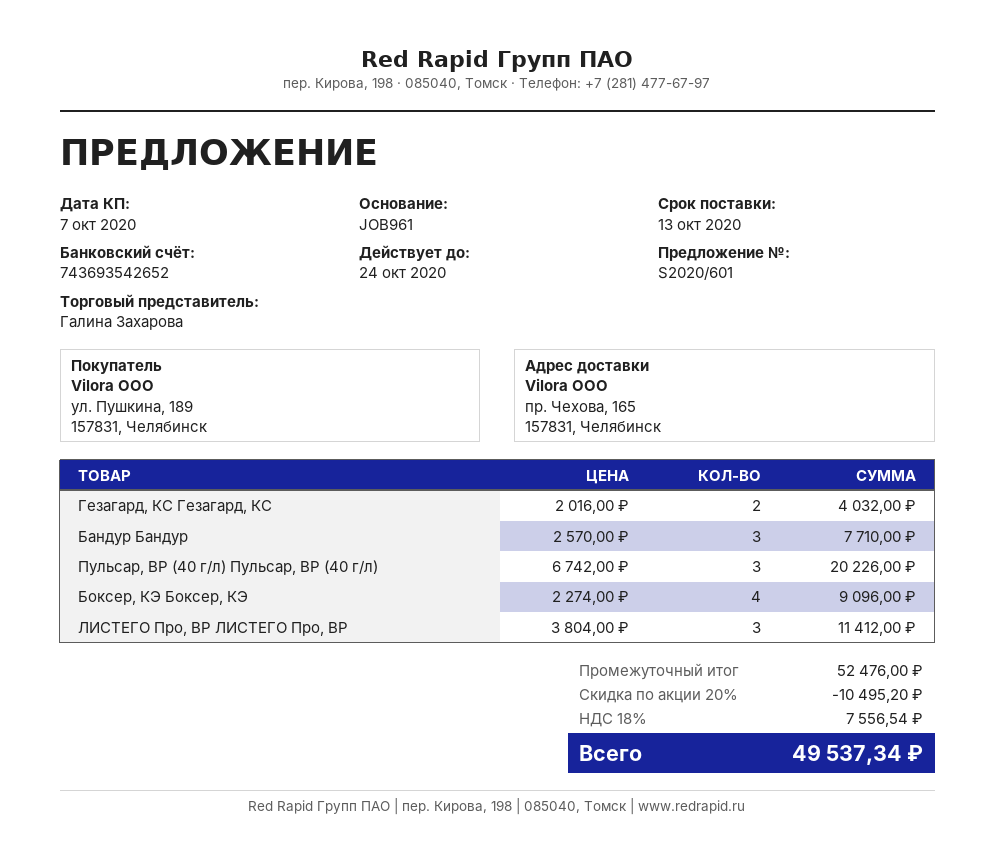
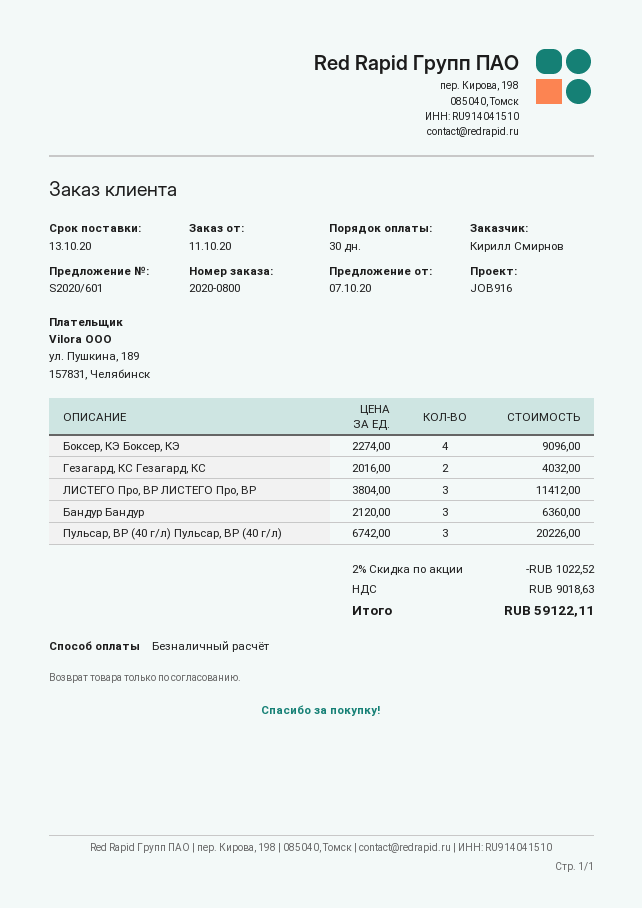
reference: JOB961 -> JOB916
Бандур Бандур: 3 x 2570.00 = 7710.00 -> 3 x 2120.00 = 6360.00
discount: 20% = 10495.20 -> 2% = 1022.52
tax: 7556.54 -> 9018.63
total: 49537.34 -> 59122.11

